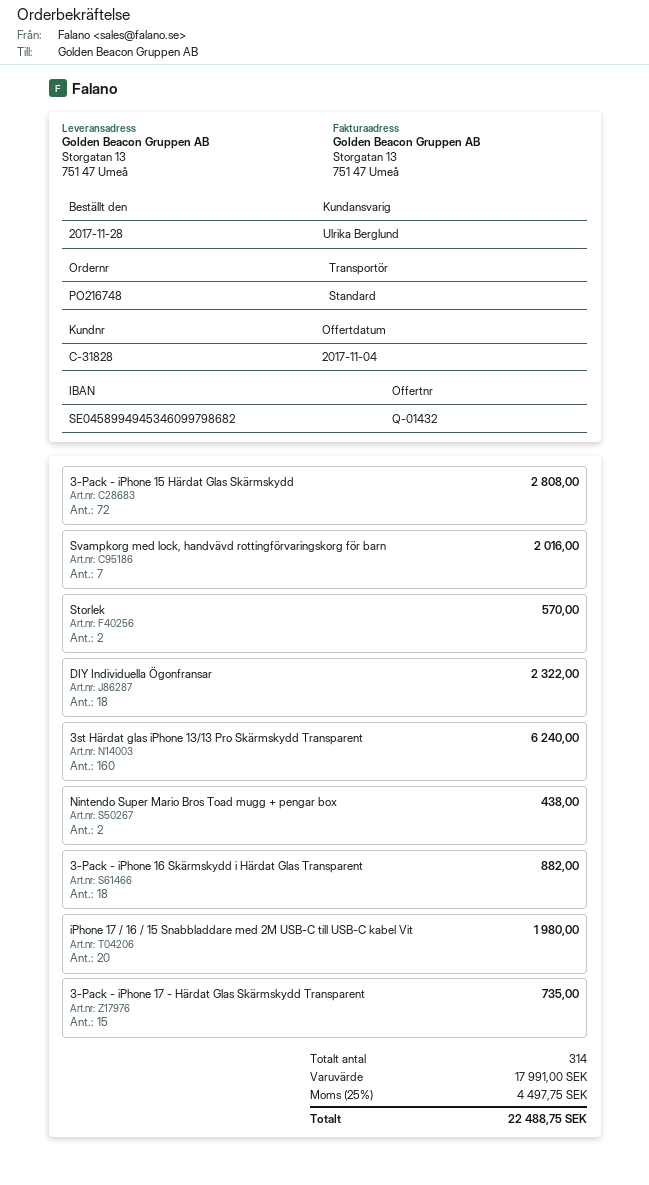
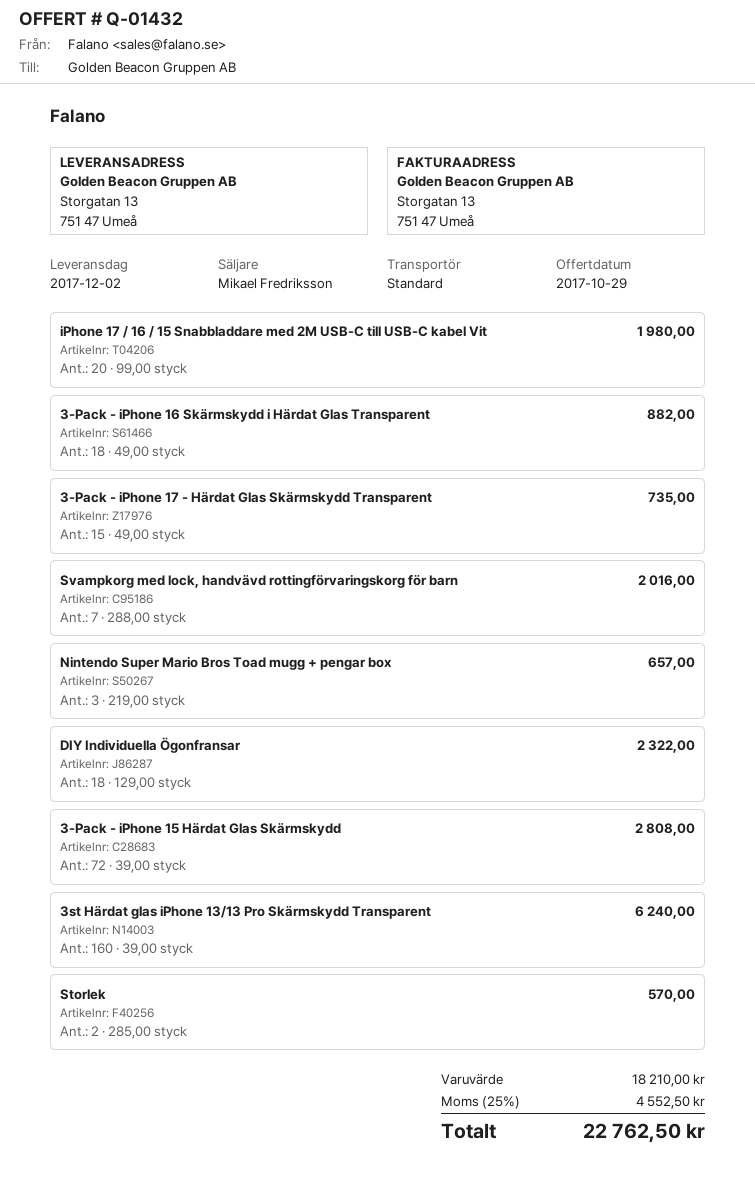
quote date: 2017-11-04 -> 2017-10-29
sales rep: Ulrika Berglund -> Mikael Fredriksson
Nintendo Super Mario Bros Toad mugg + pengar box: 2 for 438.00 -> 3 for 657.00
subtotal: 17991.00 -> 18210.00
tax: 25% = 4497.75 -> 25% = 4552.50
total: 22488.75 -> 22762.50

